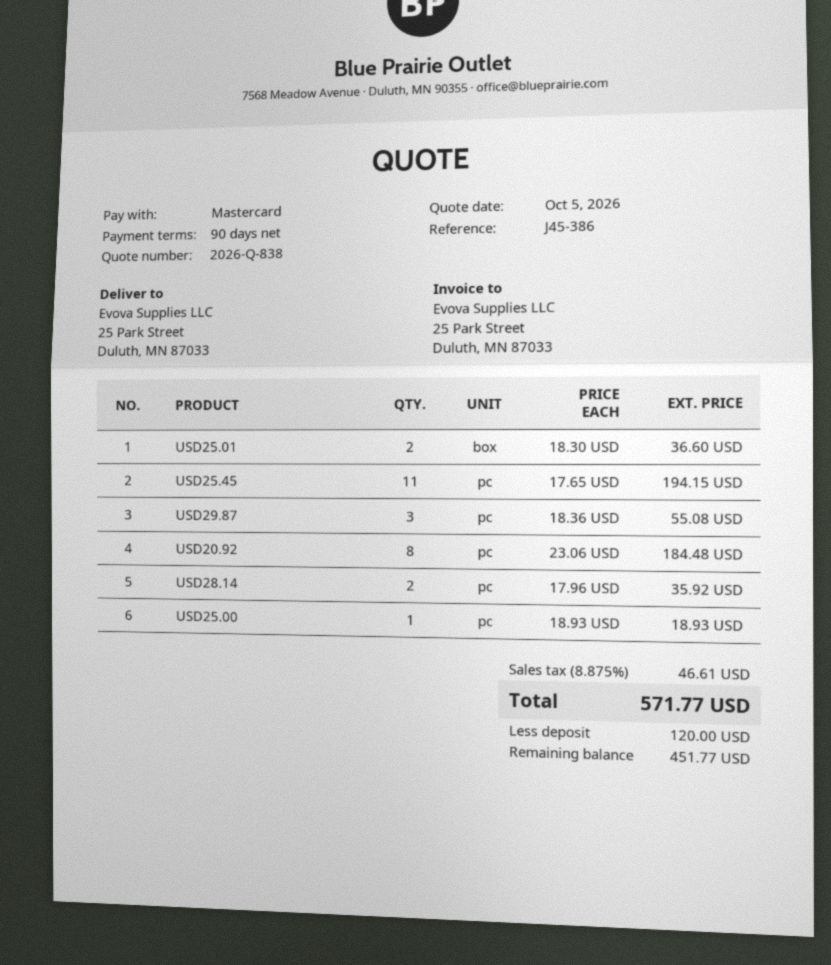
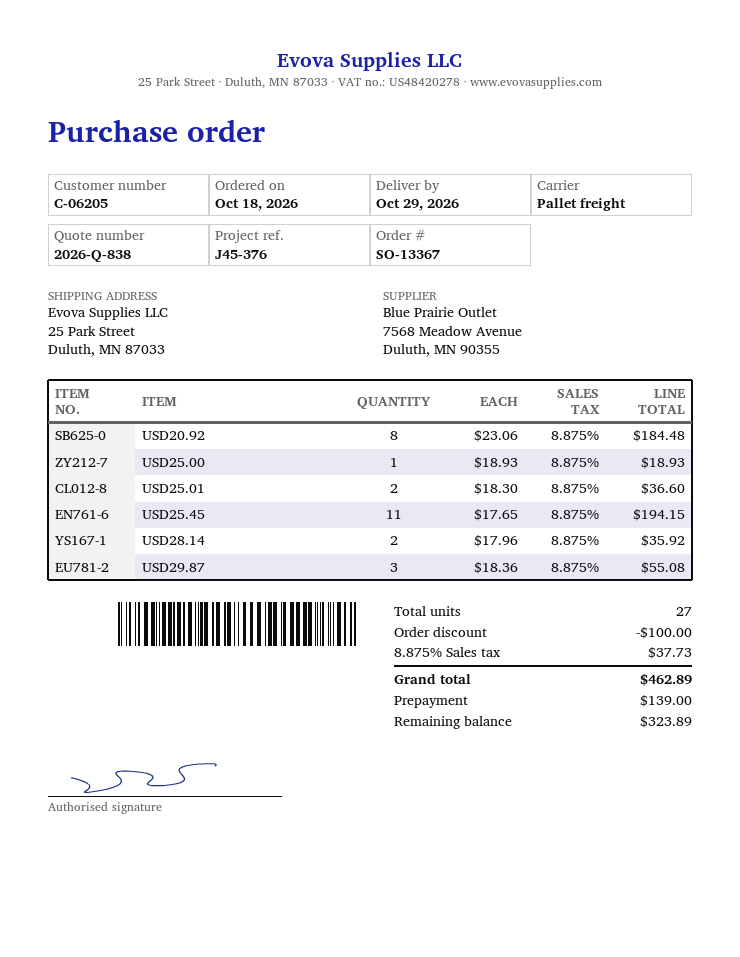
reference: J45-386 -> J45-376
discount: none -> 100.00
tax: 8.875% = 46.61 -> 8.875% = 37.73
total: 571.77 -> 462.89
deposit: 120.00 -> 139.00
balance: 451.77 -> 323.89

